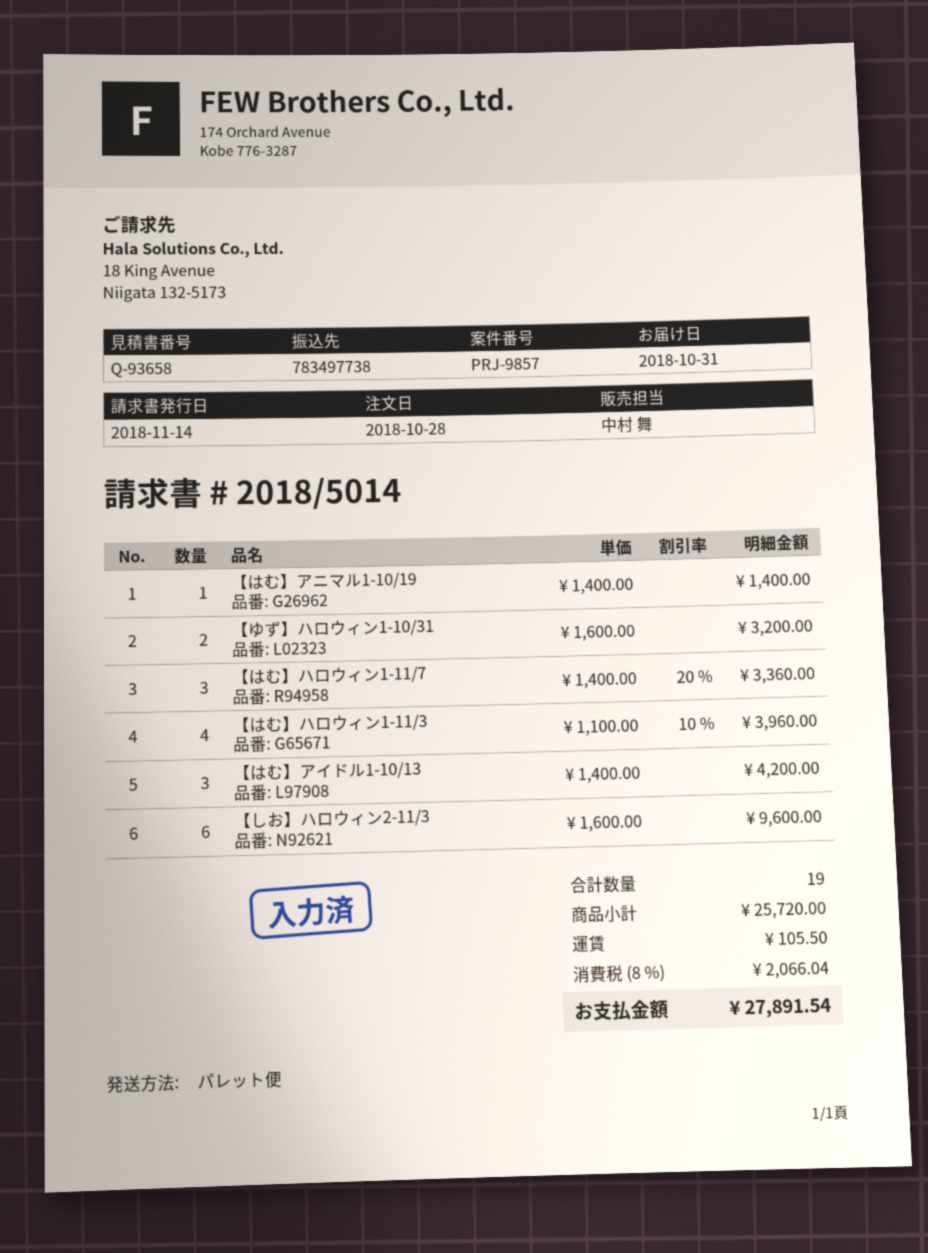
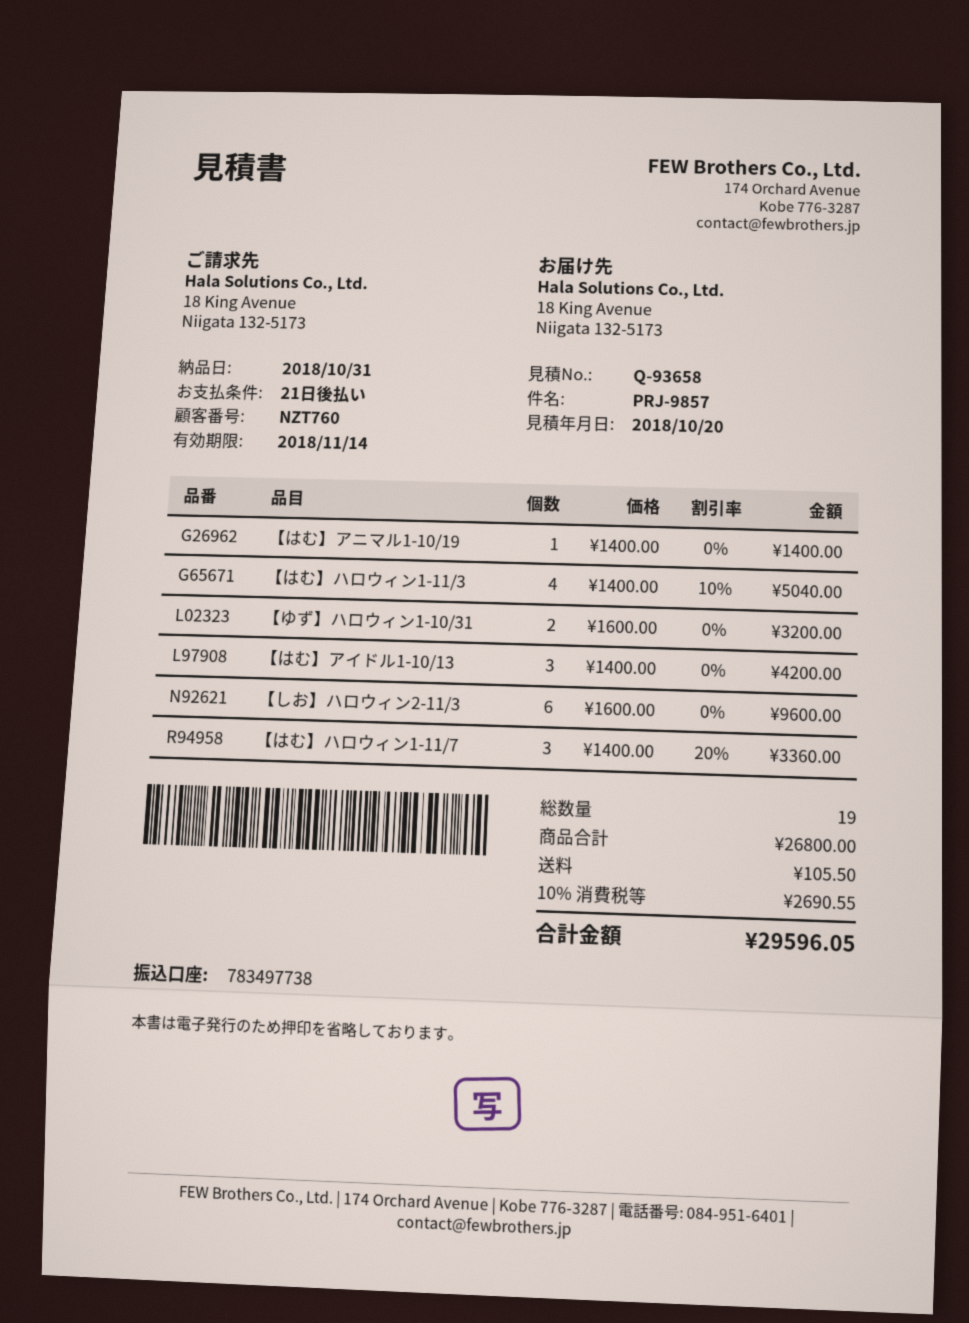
【はむ】ハロウィン1-11/3: 4 x 1100.00 - 10% = 3960.00 -> 4 x 1400.00 - 10% = 5040.00
subtotal: 25720.00 -> 26800.00
tax: 8% = 2066.04 -> 10% = 2690.55
total: 27891.54 -> 29596.05

